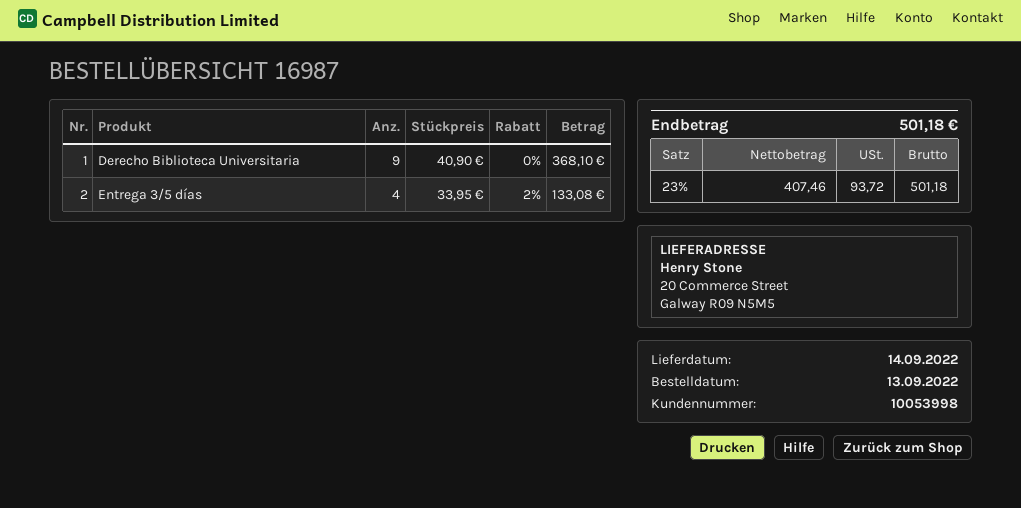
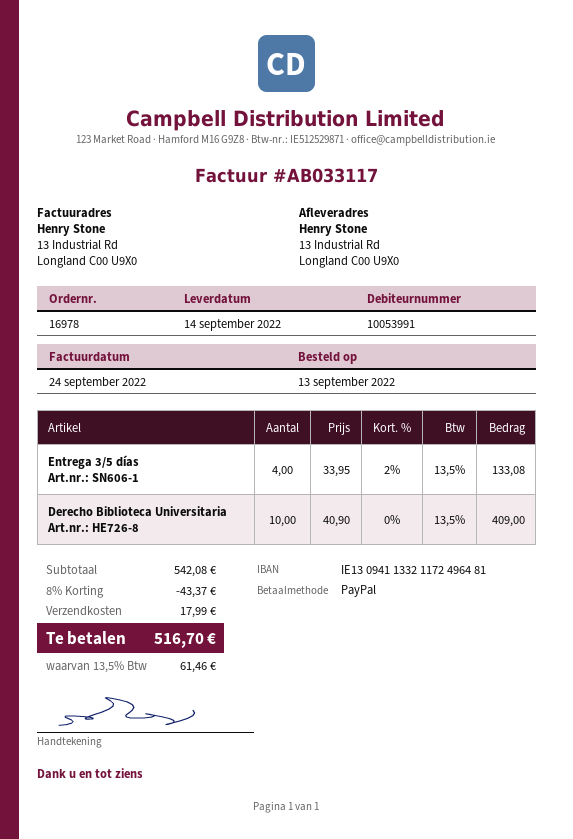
order number: 16987 -> 16978
customer number: 10053998 -> 10053991
ship to: 20 Commerce Street, Galway R09 N5M5 -> 13 Industrial Rd, Longland C00 U9X0
Derecho Biblioteca Universitaria: 9 x 40.90 = 368.10 -> 10 x 40.90 = 409.00
discount: none -> 8% = 43.37
shipping: none -> 17.99
tax: 23% = 93.72 -> 13.5% = 61.46
total: 501.18 -> 516.70

